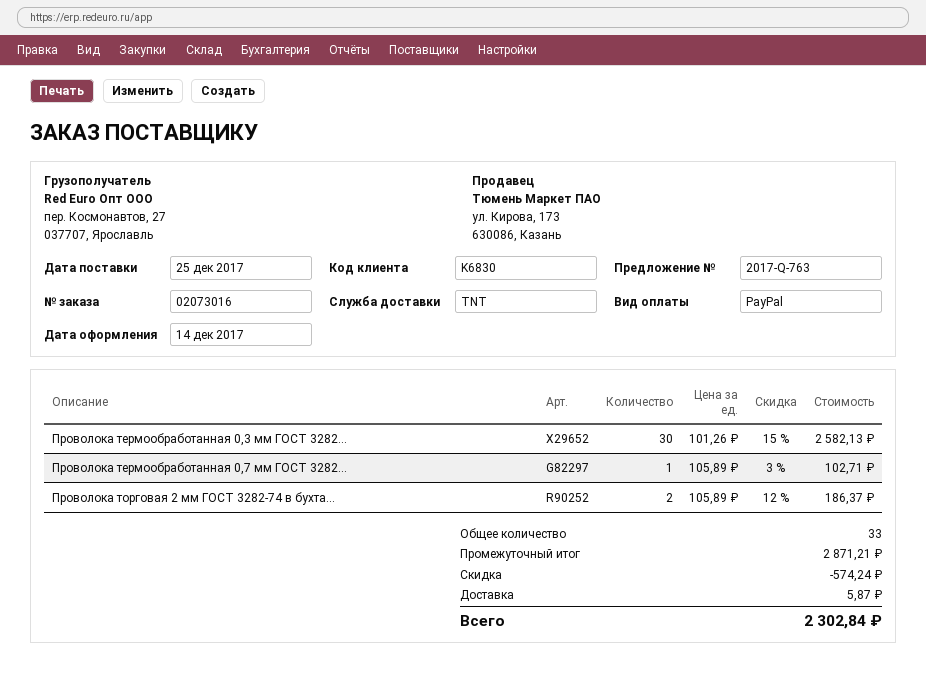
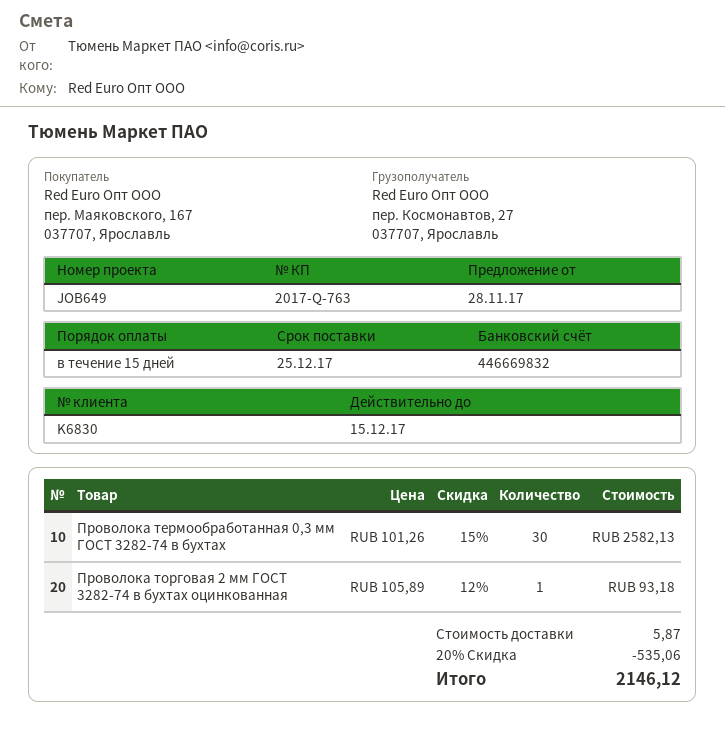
Проволока термообработанная 0,7 мм ГОСТ 3282...: 1 x 105.89 - 3% = 102.71 -> none
Проволока торговая 2 мм ГОСТ 3282-74 в бухта...: 2 x 105.89 - 12% = 186.37 -> 1 x 105.89 - 12% = 93.18
discount: 574.24 -> 535.06
total: 2302.84 -> 2146.12

